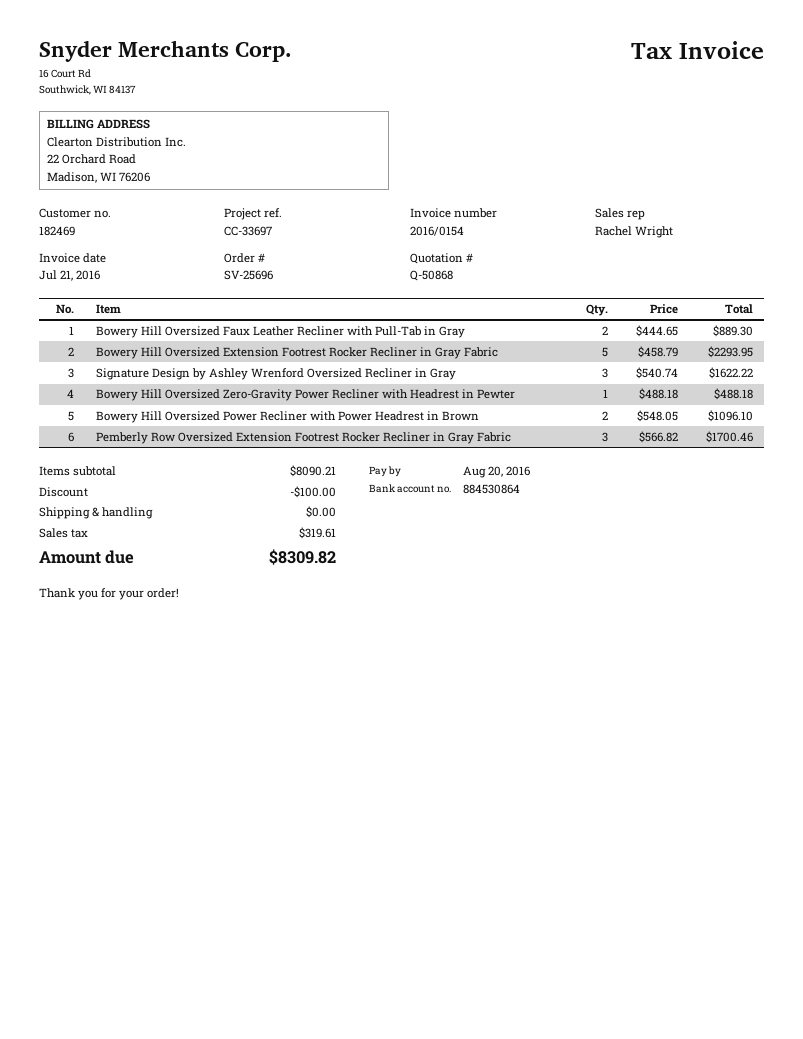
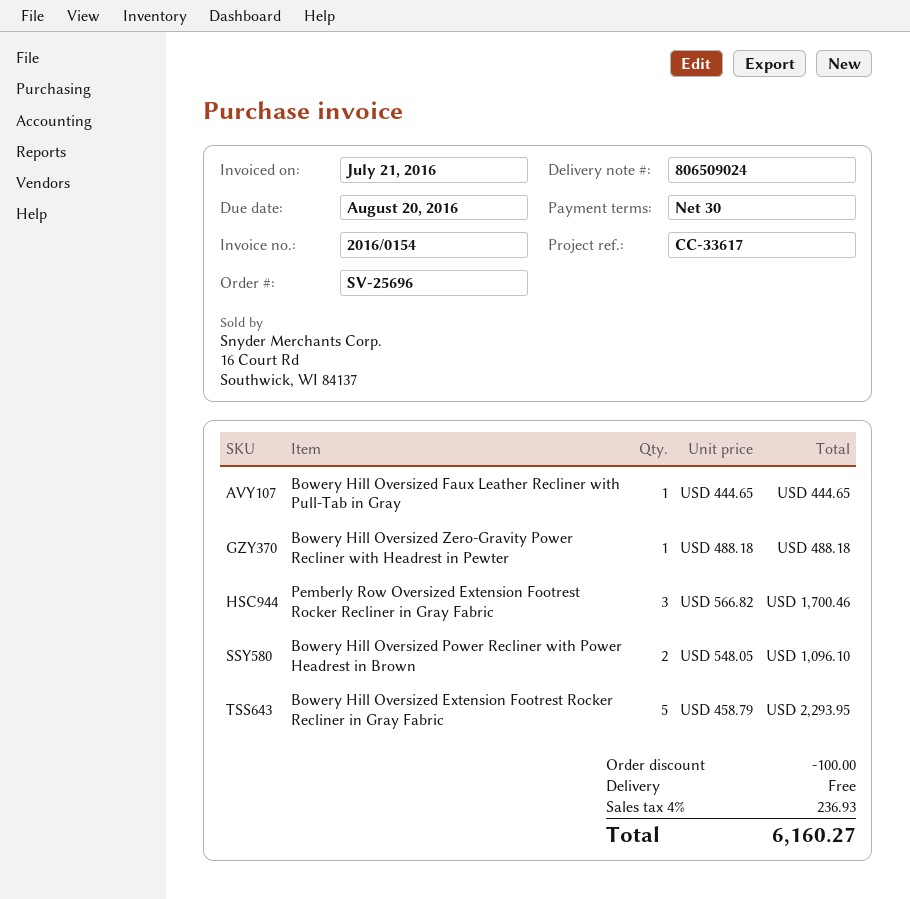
reference: CC-33697 -> CC-33617
Bowery Hill Oversized Faux Leather Recliner with Pull-Tab in Gray: 2 x 444.65 = 889.30 -> 1 x 444.65 = 444.65
Signature Design by Ashley Wrenford Oversized Recliner in Gray: 3 x 540.74 = 1622.22 -> none
tax: 319.61 -> 236.93
total: 8309.82 -> 6160.27

